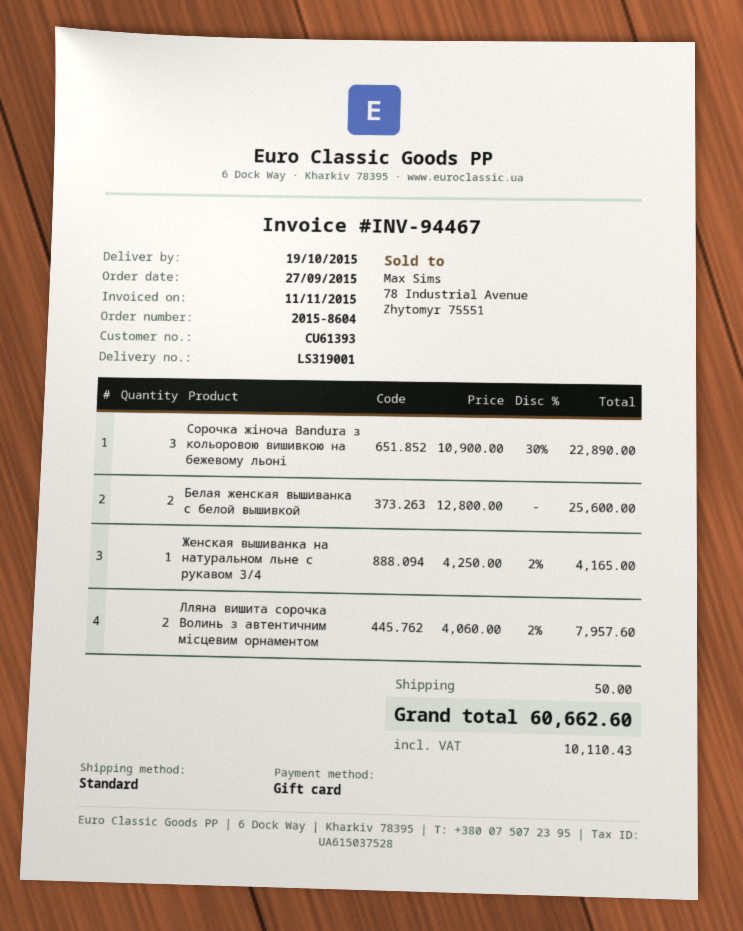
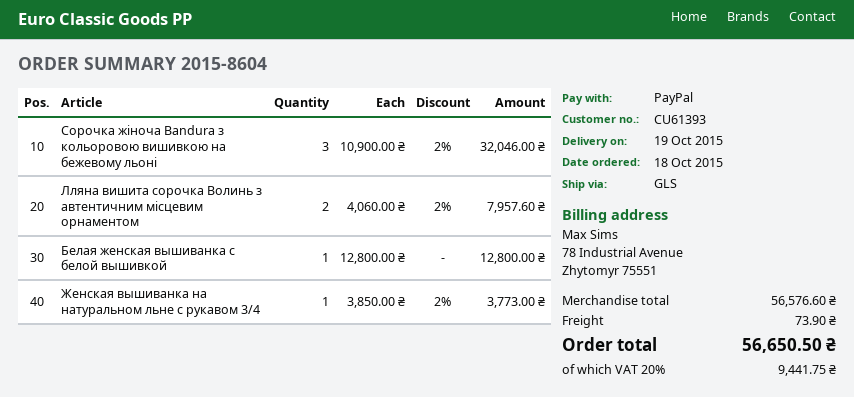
order date: 2015-09-27 -> 2015-10-18
payment method: gift card -> PayPal
shipping method: standard -> GLS
Сорочка жіноча Bandura з кольоровою вишивкою на бежевому льоні: 3 x 10900.00 - 30% = 22890.00 -> 3 x 10900.00 - 2% = 32046.00
Белая женская вышиванка с белой вышивкой: 2 x 12800.00 = 25600.00 -> 1 x 12800.00 = 12800.00
Женская вышиванка на натуральном льне с рукавом 3/4: 1 x 4250.00 - 2% = 4165.00 -> 1 x 3850.00 - 2% = 3773.00
shipping: 50.00 -> 73.90
tax: 10110.43 -> 9441.75
total: 60662.60 -> 56650.50

